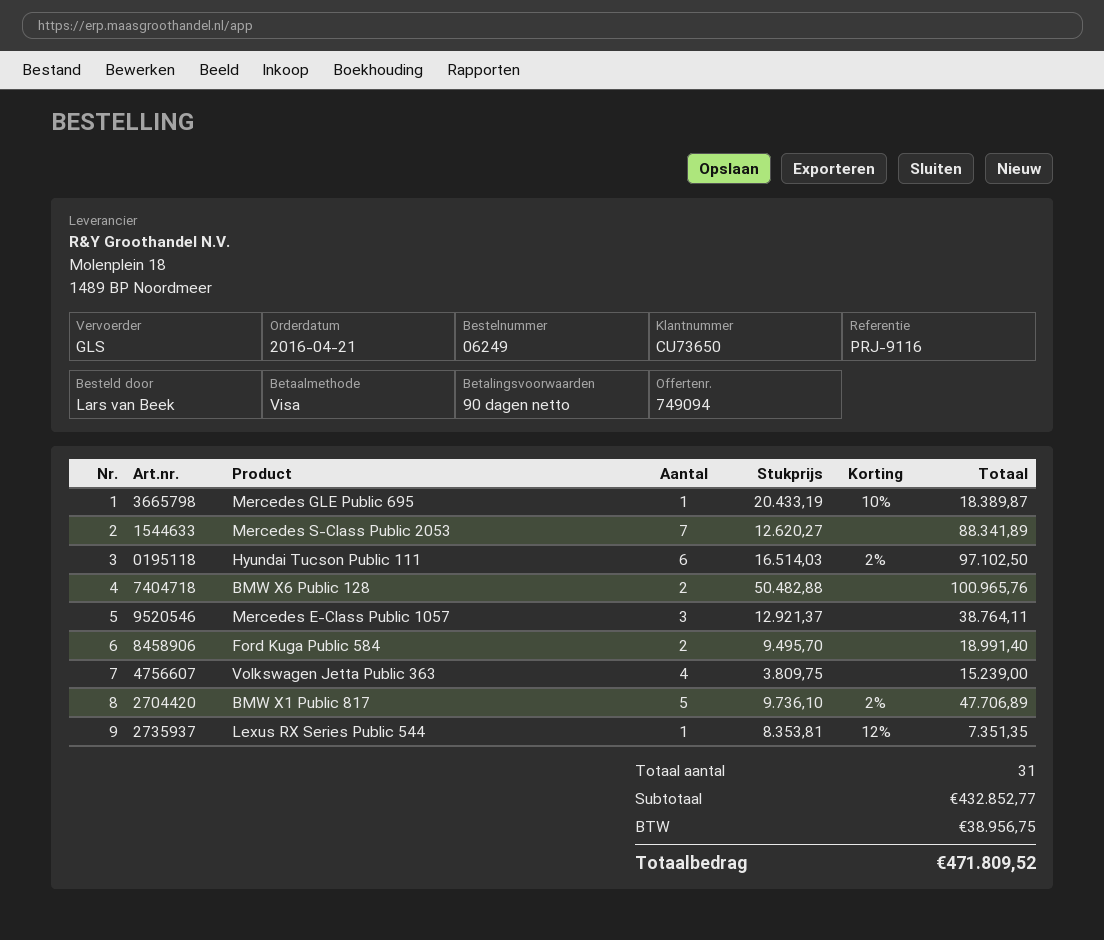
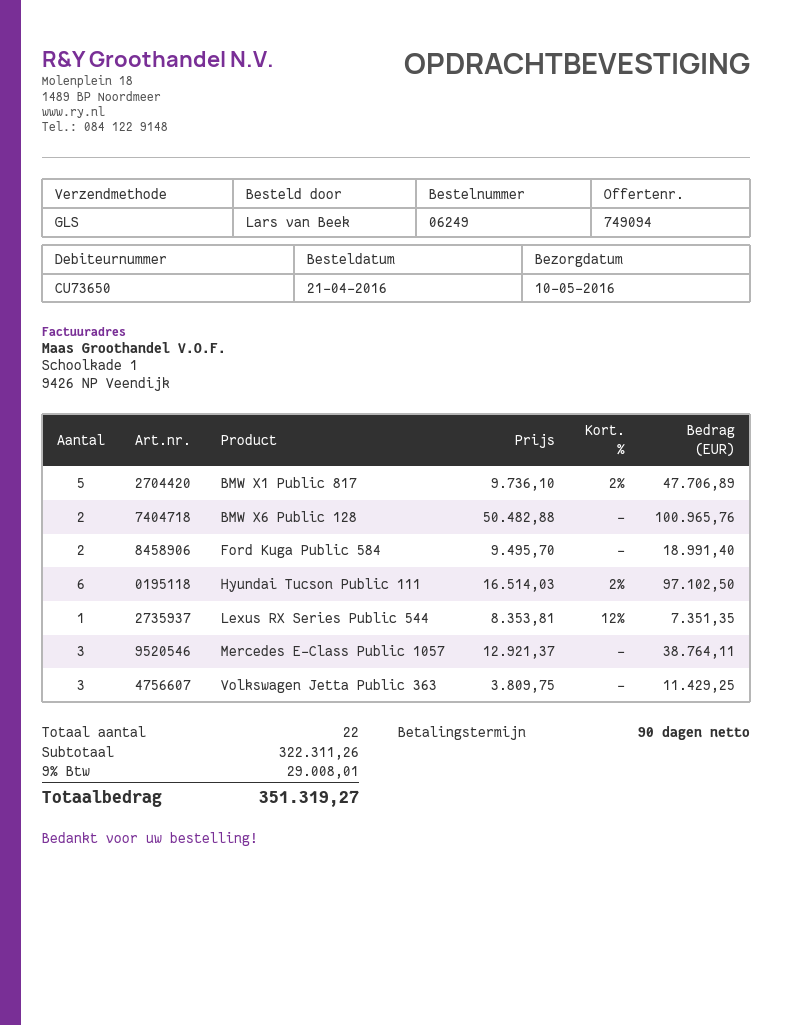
Mercedes GLE Public 695: 1 x 20433.19 - 10% = 18389.87 -> none
Mercedes S-Class Public 2053: 7 x 12620.27 = 88341.89 -> none
Volkswagen Jetta Public 363: 4 x 3809.75 = 15239.00 -> 3 x 3809.75 = 11429.25
total quantity: 31 -> 22
subtotal: 432852.77 -> 322311.26
tax: 38956.75 -> 29008.01
total: 471809.52 -> 351319.27

